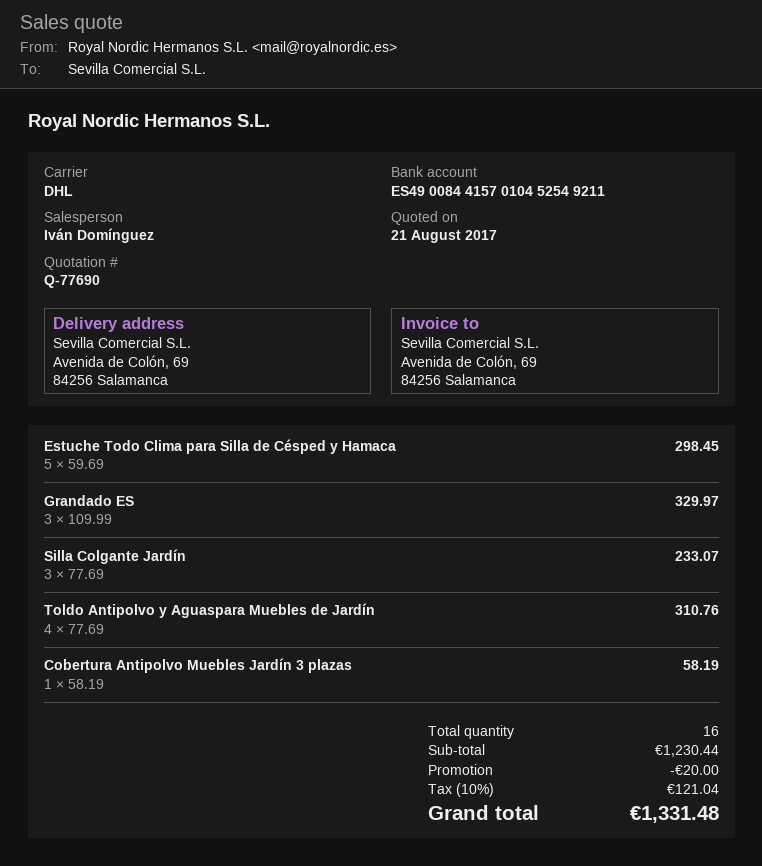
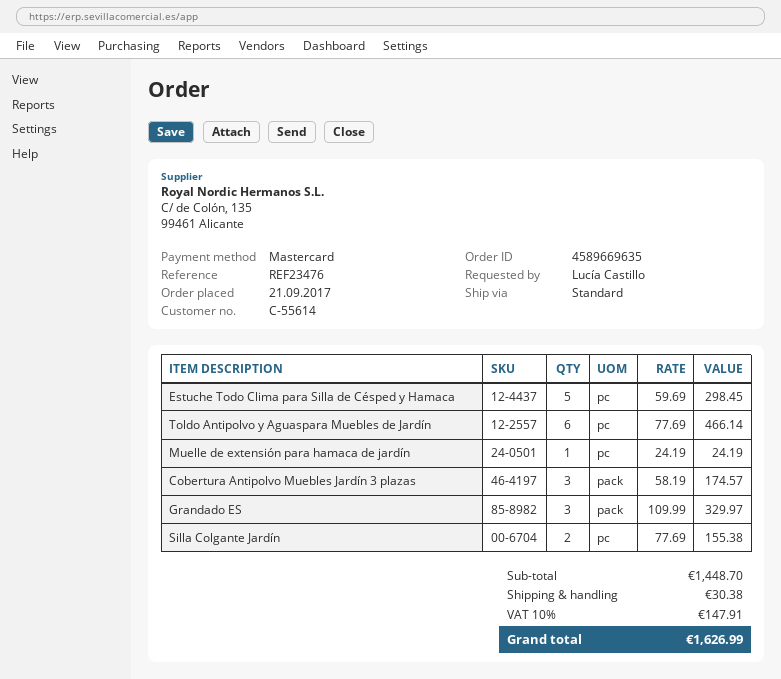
shipping method: DHL -> standard
Silla Colgante Jardín: 3 x 77.69 = 233.07 -> 2 x 77.69 = 155.38
Toldo Antipolvo y Aguaspara Muebles de Jardín: 4 x 77.69 = 310.76 -> 6 x 77.69 = 466.14
Cobertura Antipolvo Muebles Jardín 3 plazas: 1 x 58.19 = 58.19 -> 3 x 58.19 = 174.57
Muelle de extensión para hamaca de jardín: none -> 1 x 24.19 = 24.19
subtotal: 1230.44 -> 1448.70
discount: 20.00 -> none
shipping: none -> 30.38
tax: 10% = 121.04 -> 10% = 147.91
total: 1331.48 -> 1626.99

